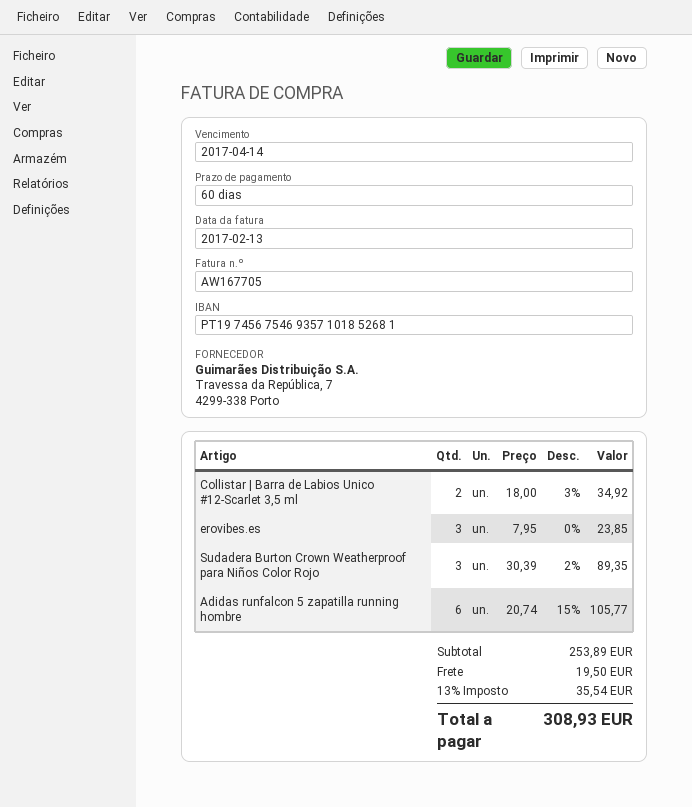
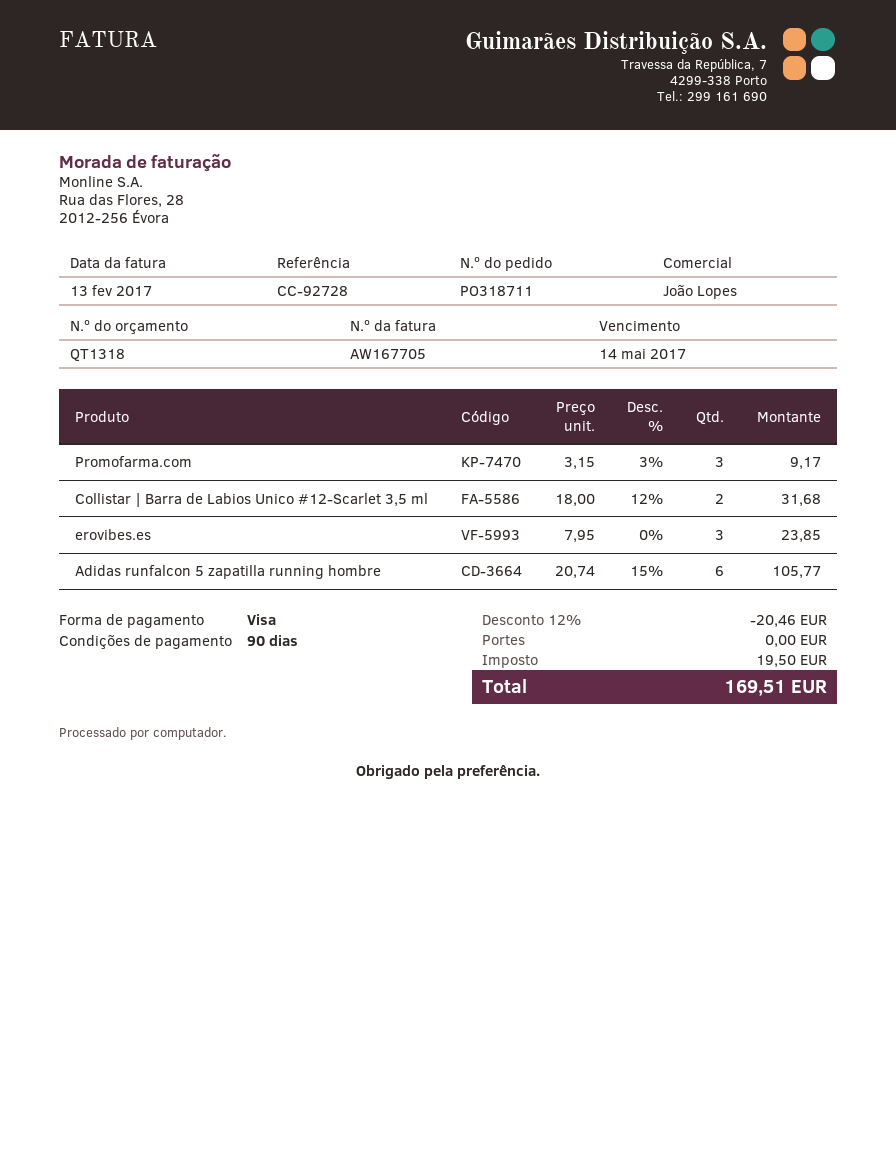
payment terms: 60 days -> 90 days
due date: 2017-04-14 -> 2017-05-14
Collistar | Barra de Labios Unico #12-Scarlet 3,5 ml: 2 x 18.00 - 3% = 34.92 -> 2 x 18.00 - 12% = 31.68
Sudadera Burton Crown Weatherproof para Niños Color Rojo: 3 x 30.39 - 2% = 89.35 -> none
Promofarma.com: none -> 3 x 3.15 - 3% = 9.17
discount: none -> 12% = 20.46
shipping: 19.50 -> 0.00
tax: 35.54 -> 19.50
total: 308.93 -> 169.51

